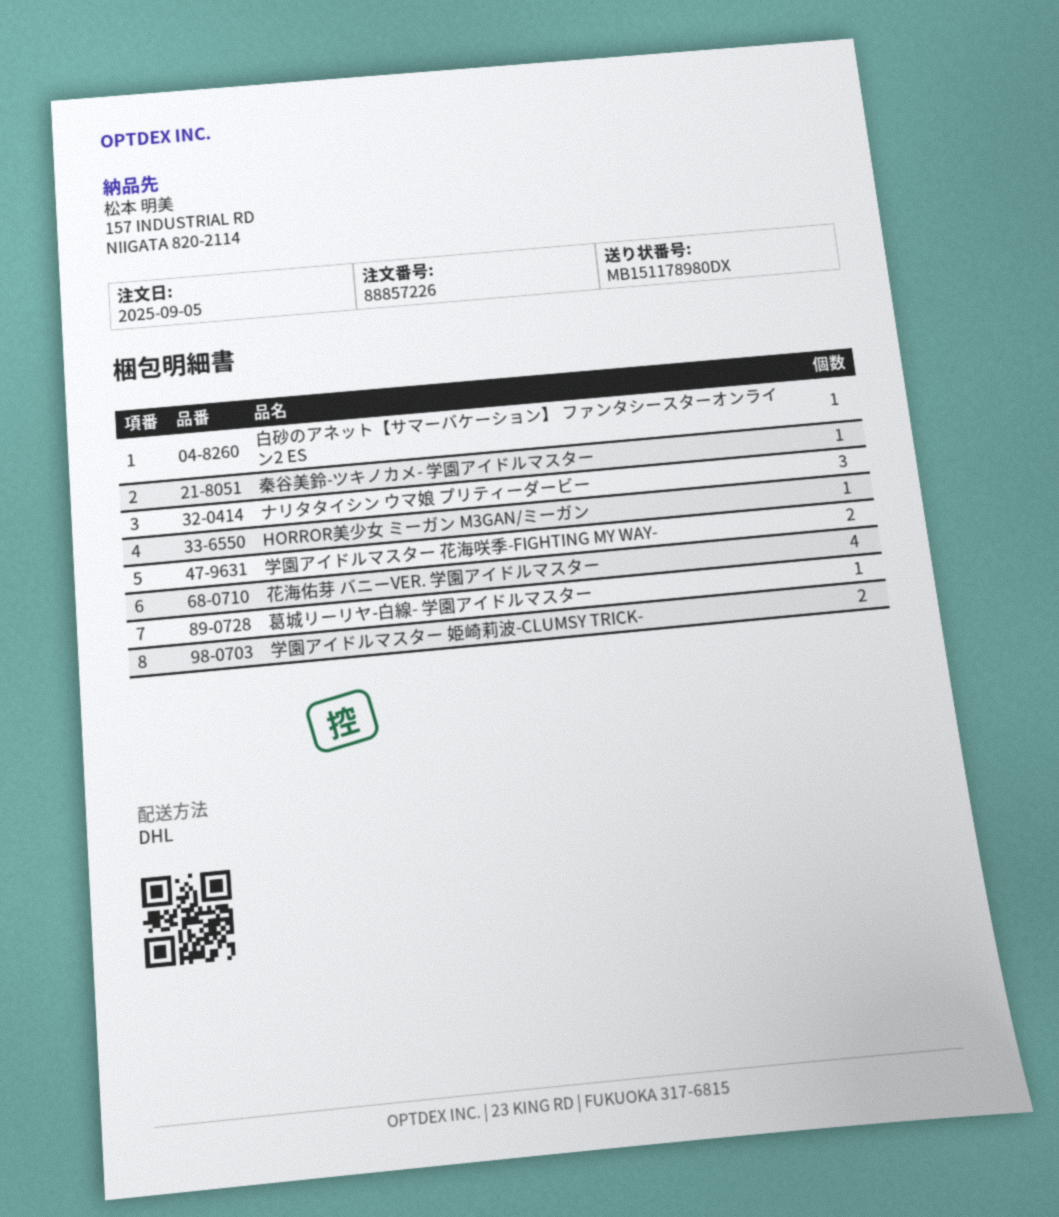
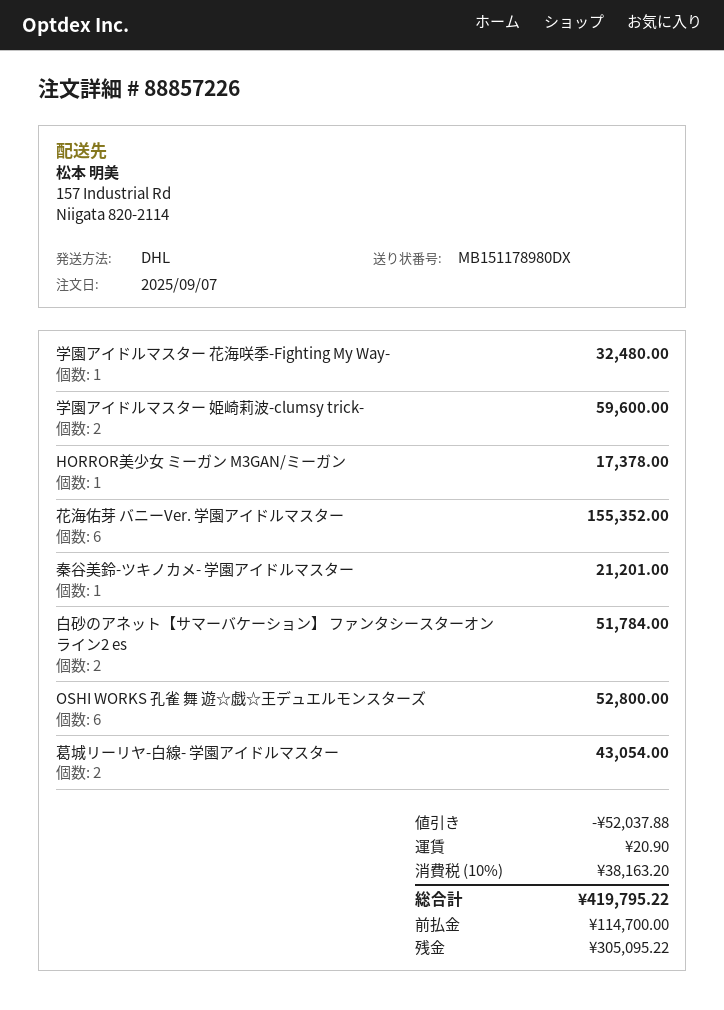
order date: 2025-09-05 -> 2025-09-07
白砂のアネット【サマーバケーション】 ファンタシースターオンライン2 ES: 1 -> 2
ナリタタイシン ウマ娘 プリティーダービー: 3 -> none
学園アイドルマスター 花海咲季-FIGHTING MY WAY-: 2 -> 1
花海佑芽 バニーVER. 学園アイドルマスター: 4 -> 6
葛城リーリヤ-白線- 学園アイドルマスター: 1 -> 2
OSHI WORKS 孔雀 舞 遊☆戯☆王デュエルモンスターズ: none -> 6

